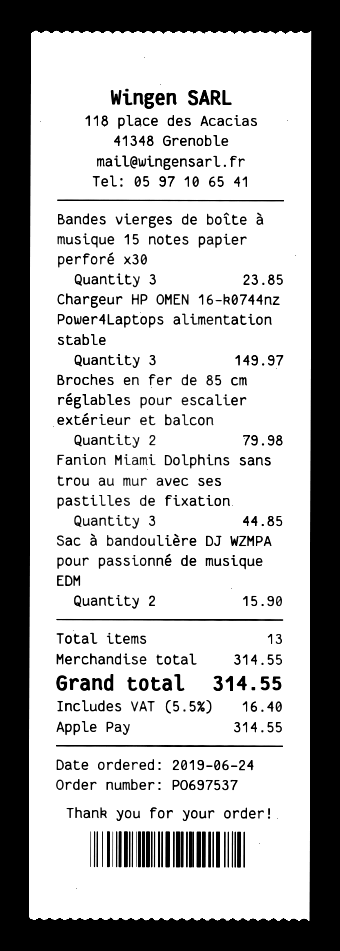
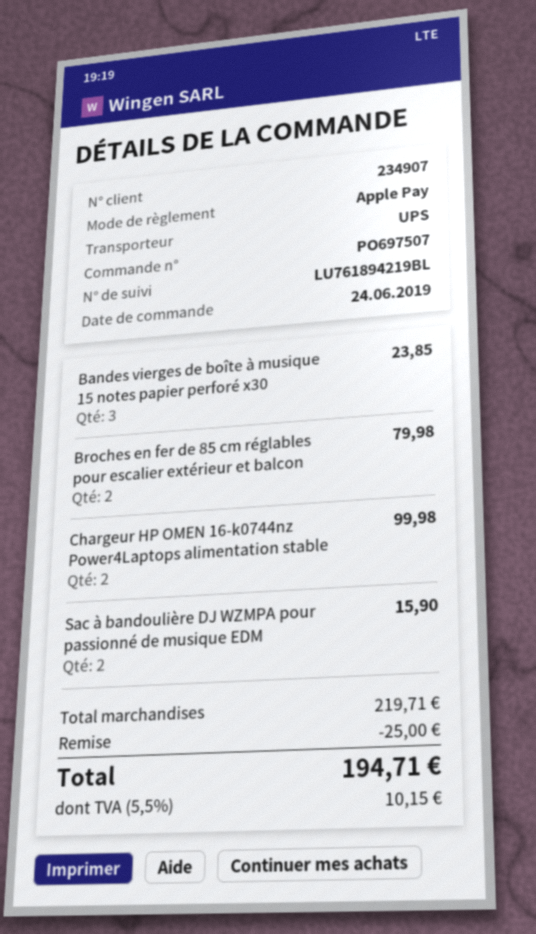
order number: PO697537 -> PO697507
Chargeur HP OMEN 16-k0744nz Power4Laptops alimentation stable: 3 for 149.97 -> 2 for 99.98
Fanion Miami Dolphins sans trou au mur avec ses pastilles de fixation: 3 for 44.85 -> none
subtotal: 314.55 -> 219.71
discount: none -> 25.00
tax: 5.5% = 16.40 -> 5.5% = 10.15
total: 314.55 -> 194.71

